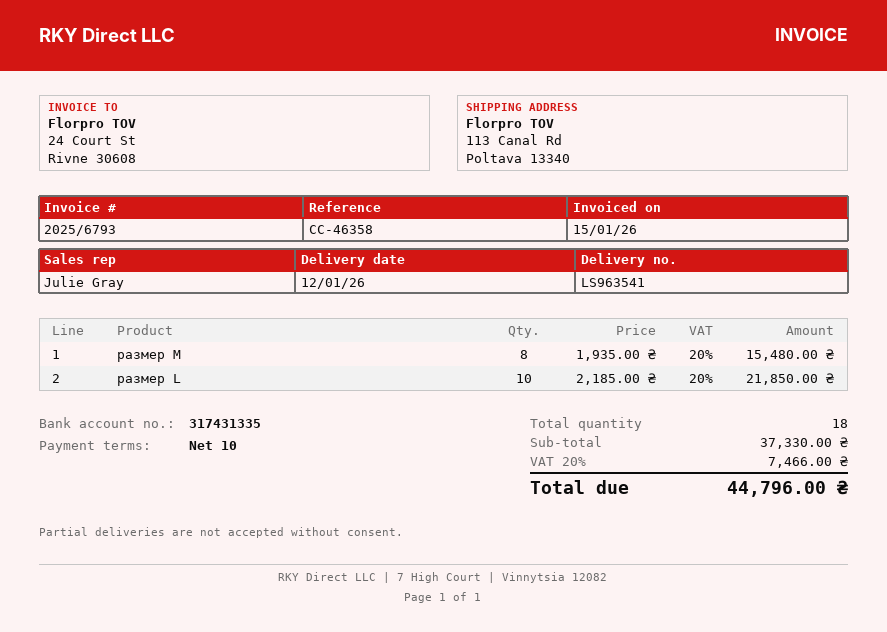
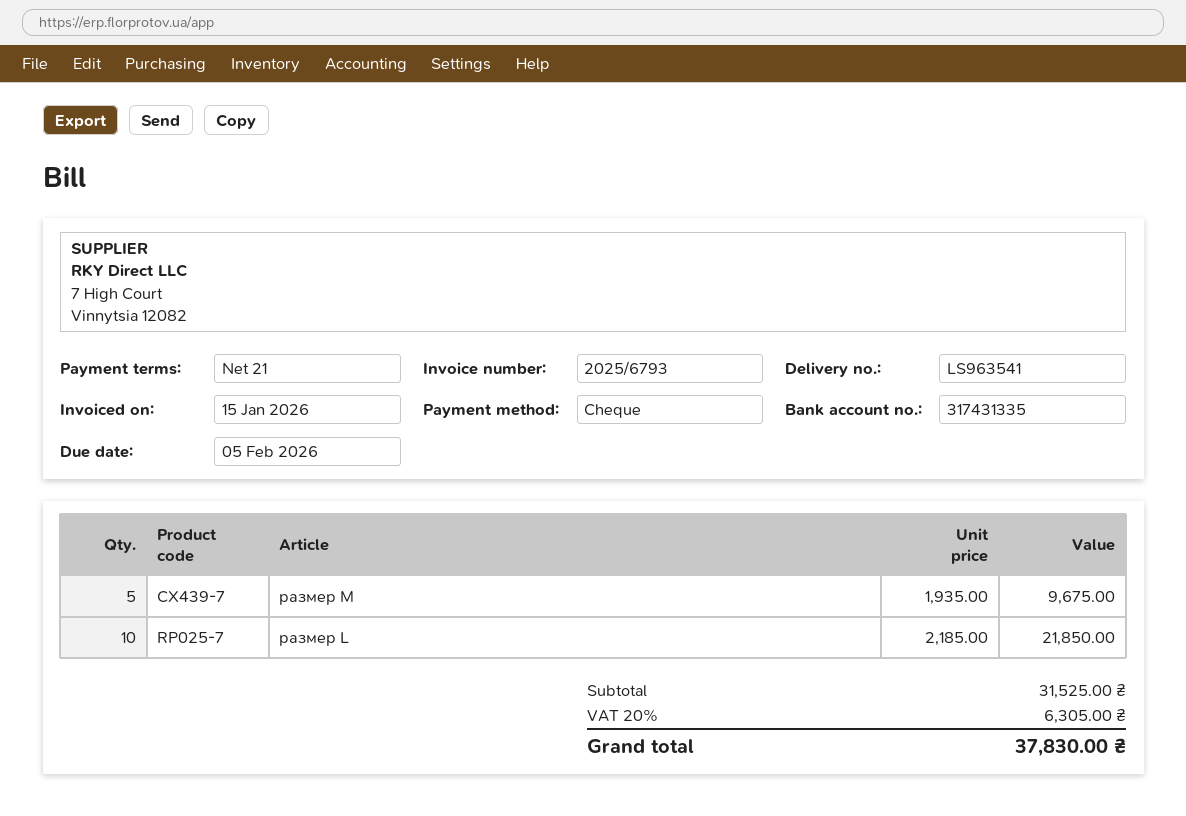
payment terms: 10 days -> 21 days
размер M: 8 x 1935.00 = 15480.00 -> 5 x 1935.00 = 9675.00
subtotal: 37330.00 -> 31525.00
tax: 20% = 7466.00 -> 20% = 6305.00
total: 44796.00 -> 37830.00

